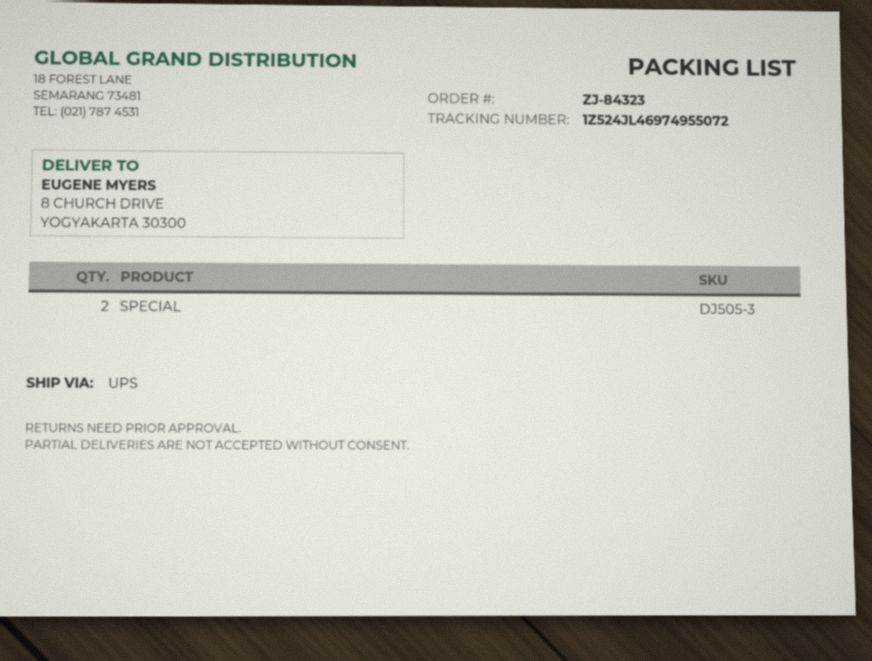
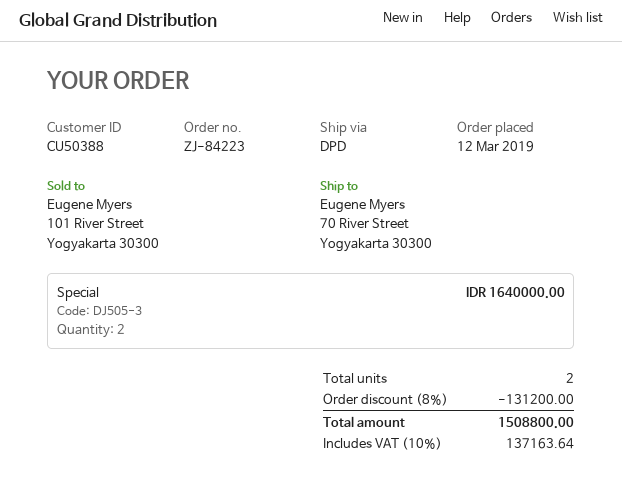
order number: ZJ-84323 -> ZJ-84223
shipping method: UPS -> DPD
ship to: 8 CHURCH DRIVE, YOGYAKARTA 30300 -> 70 River Street, Yogyakarta 30300

